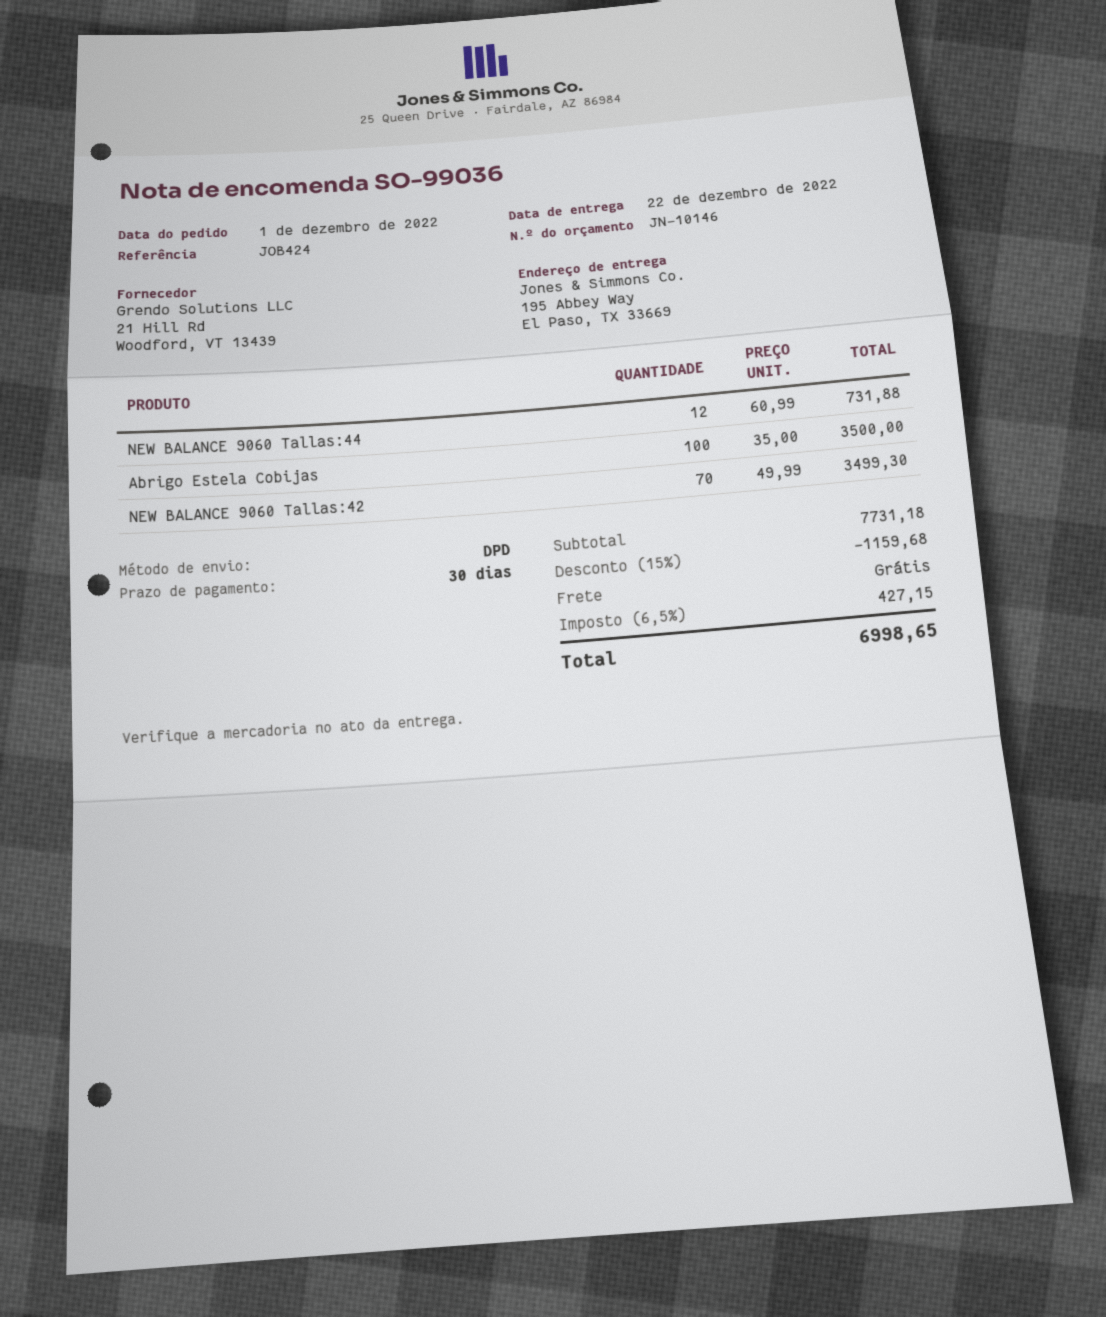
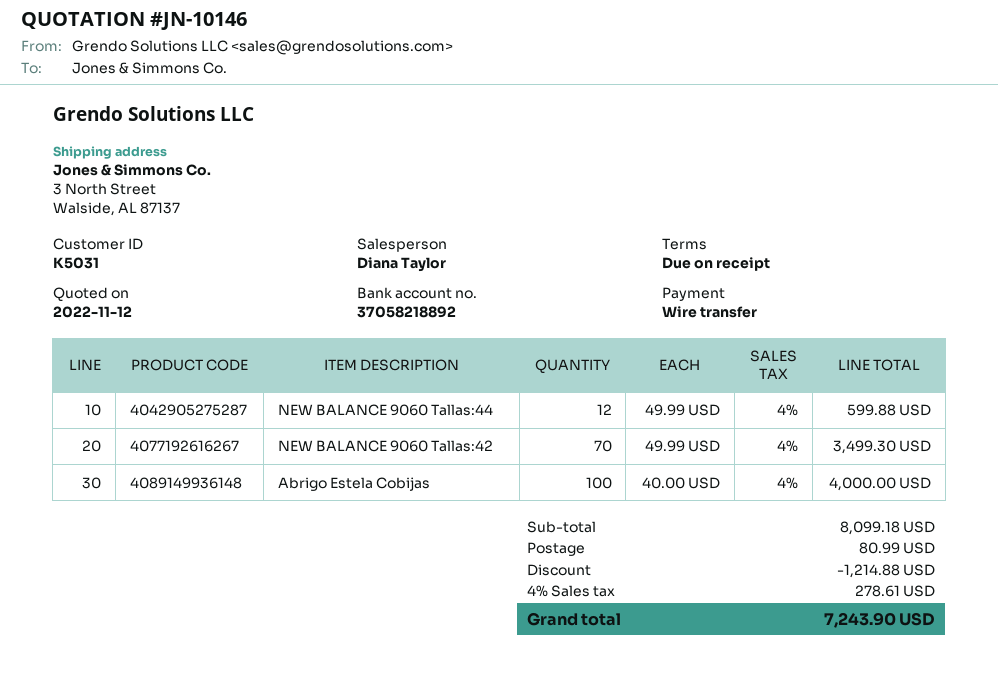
payment terms: 30 days -> on receipt
ship to: 195 Abbey Way, El Paso, TX 33669 -> 3 North Street, Walside, AL 87137
NEW BALANCE 9060 Tallas:44: 12 x 60.99 = 731.88 -> 12 x 49.99 = 599.88
Abrigo Estela Cobijas: 100 x 35.00 = 3500.00 -> 100 x 40.00 = 4000.00
subtotal: 7731.18 -> 8099.18
discount: 1159.68 -> 1214.88
shipping: 0.00 -> 80.99
tax: 6.5% = 427.15 -> 4% = 278.61
total: 6998.65 -> 7243.90

